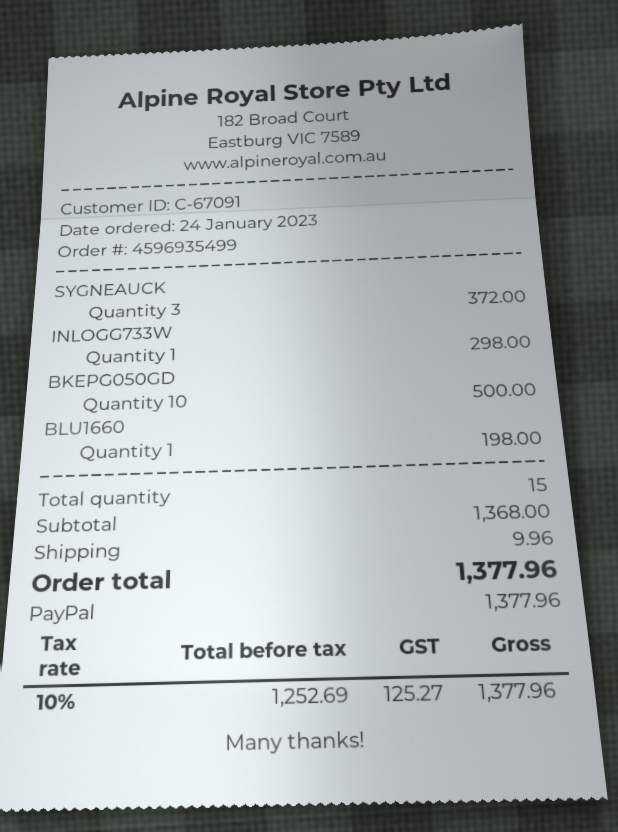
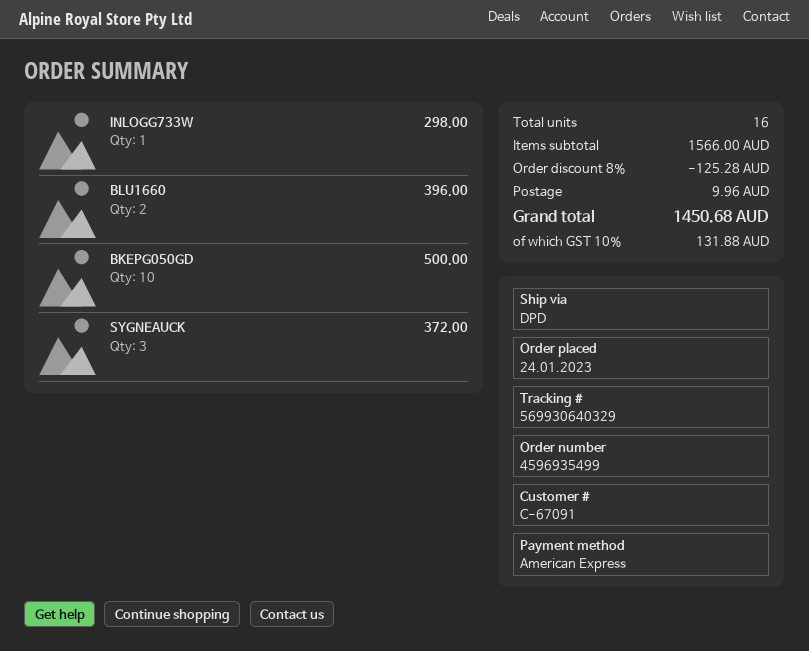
payment method: PayPal -> American Express
BLU1660: 1 for 198.00 -> 2 for 396.00
total quantity: 15 -> 16
subtotal: 1368.00 -> 1566.00
discount: none -> 8% = 125.28
tax: 10% = 125.27 -> 10% = 131.88
total: 1377.96 -> 1450.68

